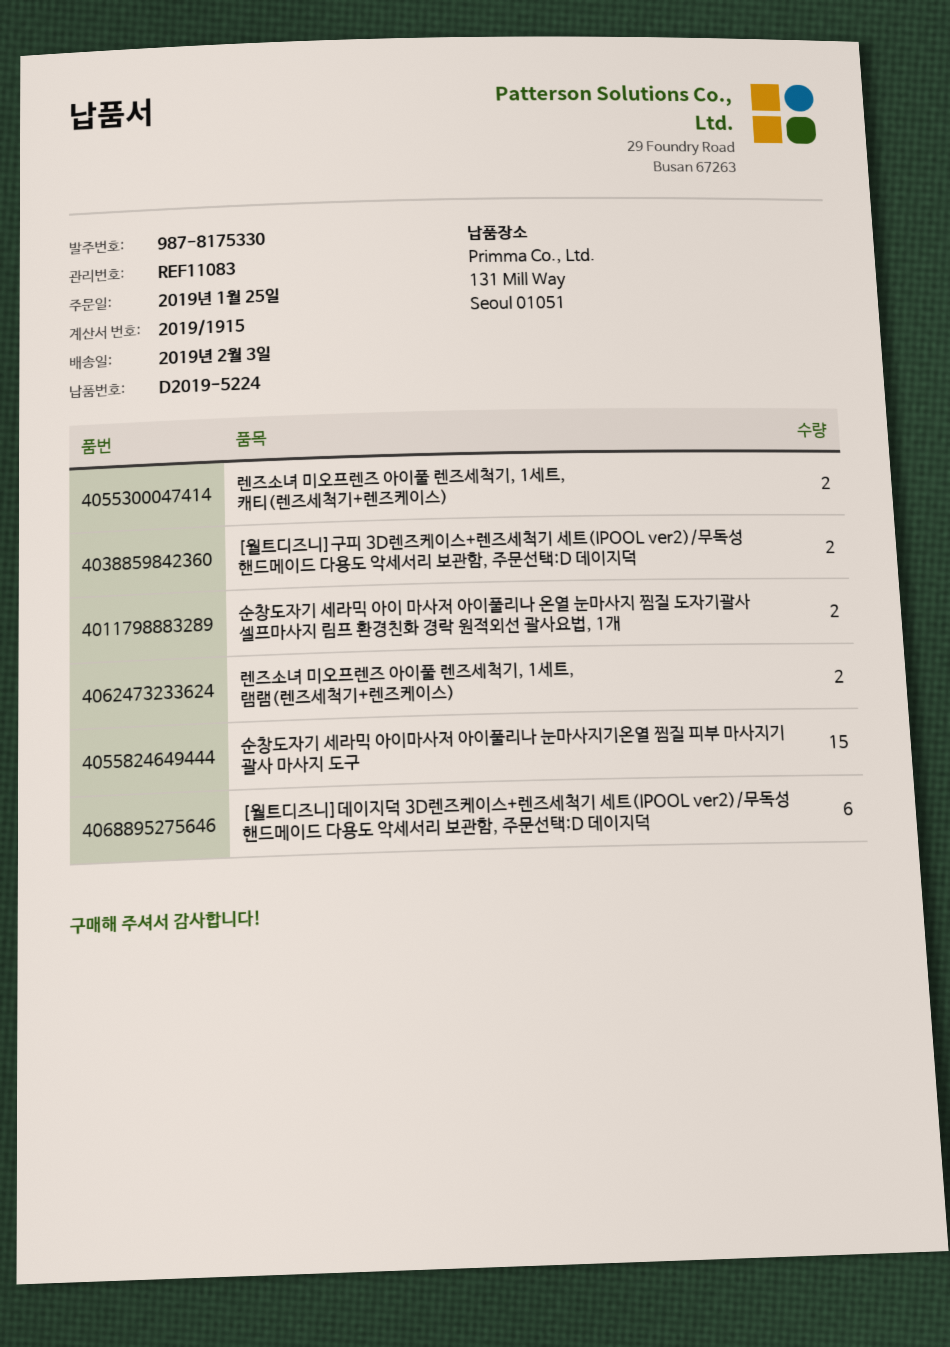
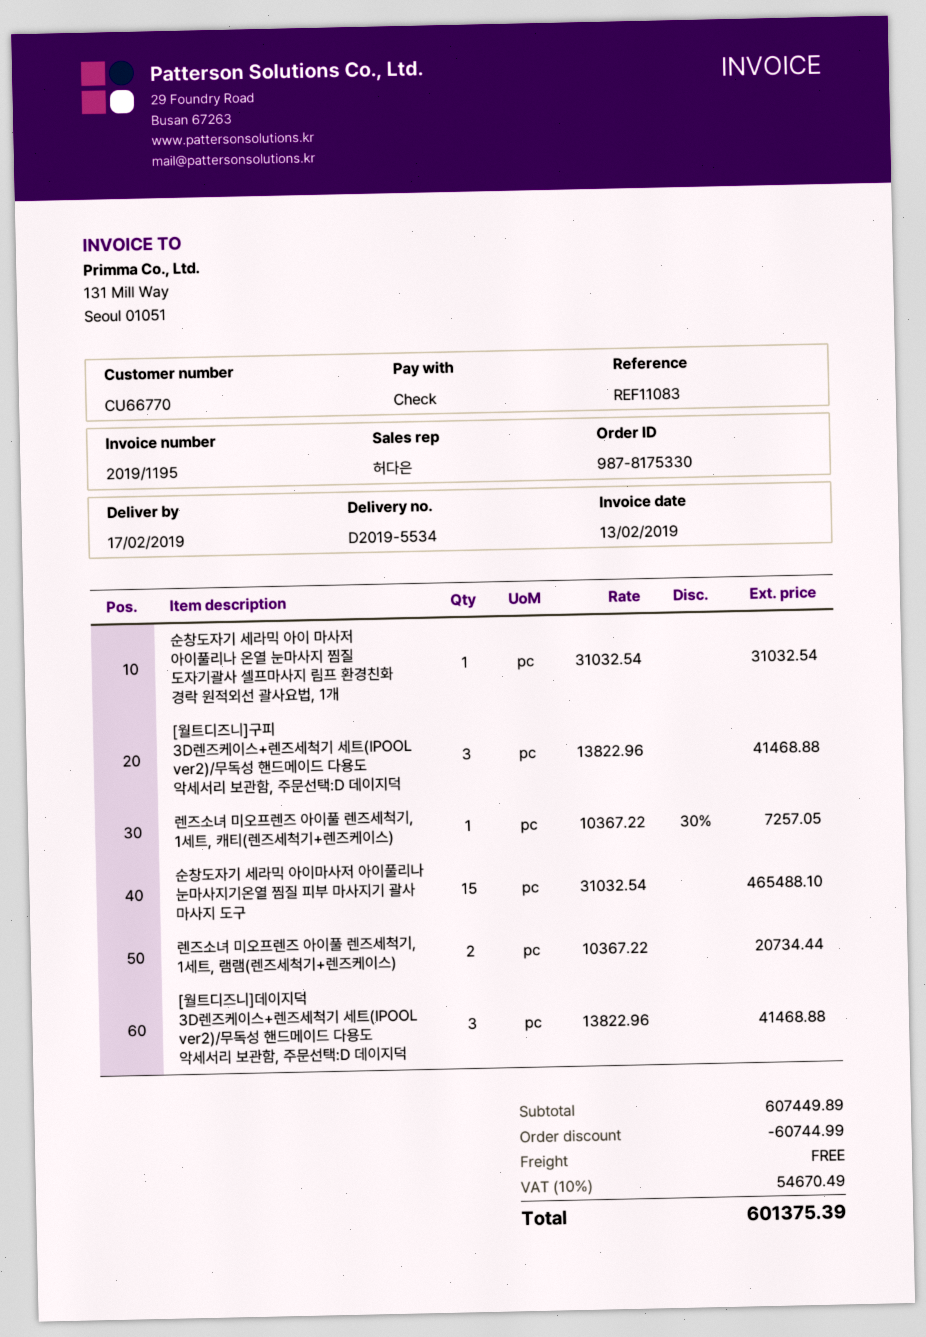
delivery note number: D2019-5224 -> D2019-5534
delivery date: 2019-02-03 -> 2019-02-17
invoice number: 2019/1915 -> 2019/1195
렌즈소녀 미오프렌즈 아이풀 렌즈세척기, 1세트, 캐티(렌즈세척기+렌즈케이스): 2 -> 1
[월트디즈니]구피 3D렌즈케이스+렌즈세척기 세트(IPOOL ver2)/무독성 핸드메이드 다용도 악세서리 보관함, 주문선택:D 데이지덕: 2 -> 3
순창도자기 세라믹 아이 마사저 아이풀리나 온열 눈마사지 찜질 도자기괄사 셀프마사지 림프 환경친화 경락 원적외선 괄사요법, 1개: 2 -> 1
[월트디즈니]데이지덕 3D렌즈케이스+렌즈세척기 세트(IPOOL ver2)/무독성 핸드메이드 다용도 악세서리 보관함, 주문선택:D 데이지덕: 6 -> 3

